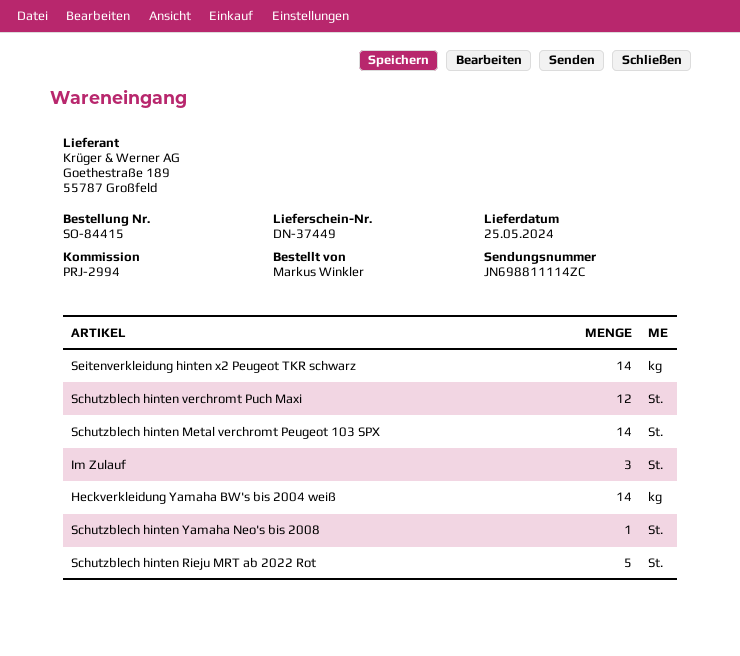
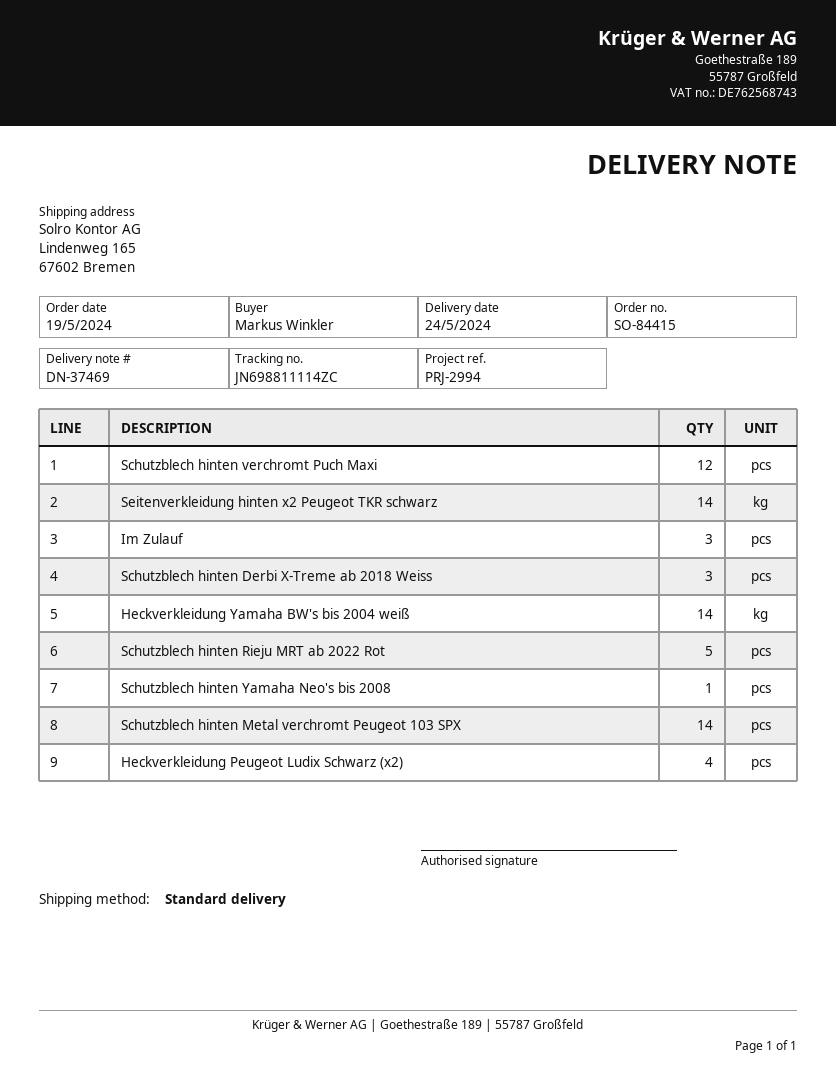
delivery note number: DN-37449 -> DN-37469
delivery date: 2024-05-25 -> 2024-05-24
Schutzblech hinten Derbi X-Treme ab 2018 Weiss: none -> 3
Heckverkleidung Peugeot Ludix Schwarz (x2): none -> 4

